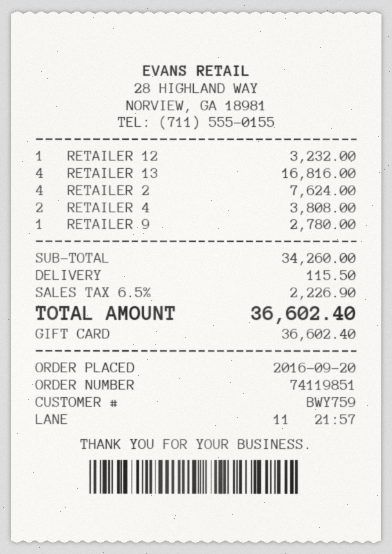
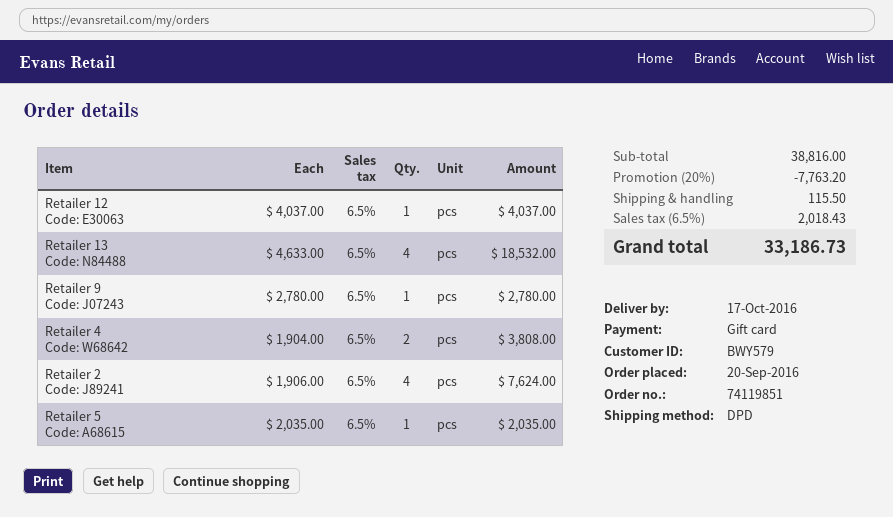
customer number: BWY759 -> BWY579
RETAILER 12: 1 for 3232.00 -> 1 for 4037.00
RETAILER 13: 4 for 16816.00 -> 4 for 18532.00
Retailer 5: none -> 1 for 2035.00
subtotal: 34260.00 -> 38816.00
discount: none -> 20% = 7763.20
tax: 6.5% = 2226.90 -> 6.5% = 2018.43
total: 36602.40 -> 33186.73

